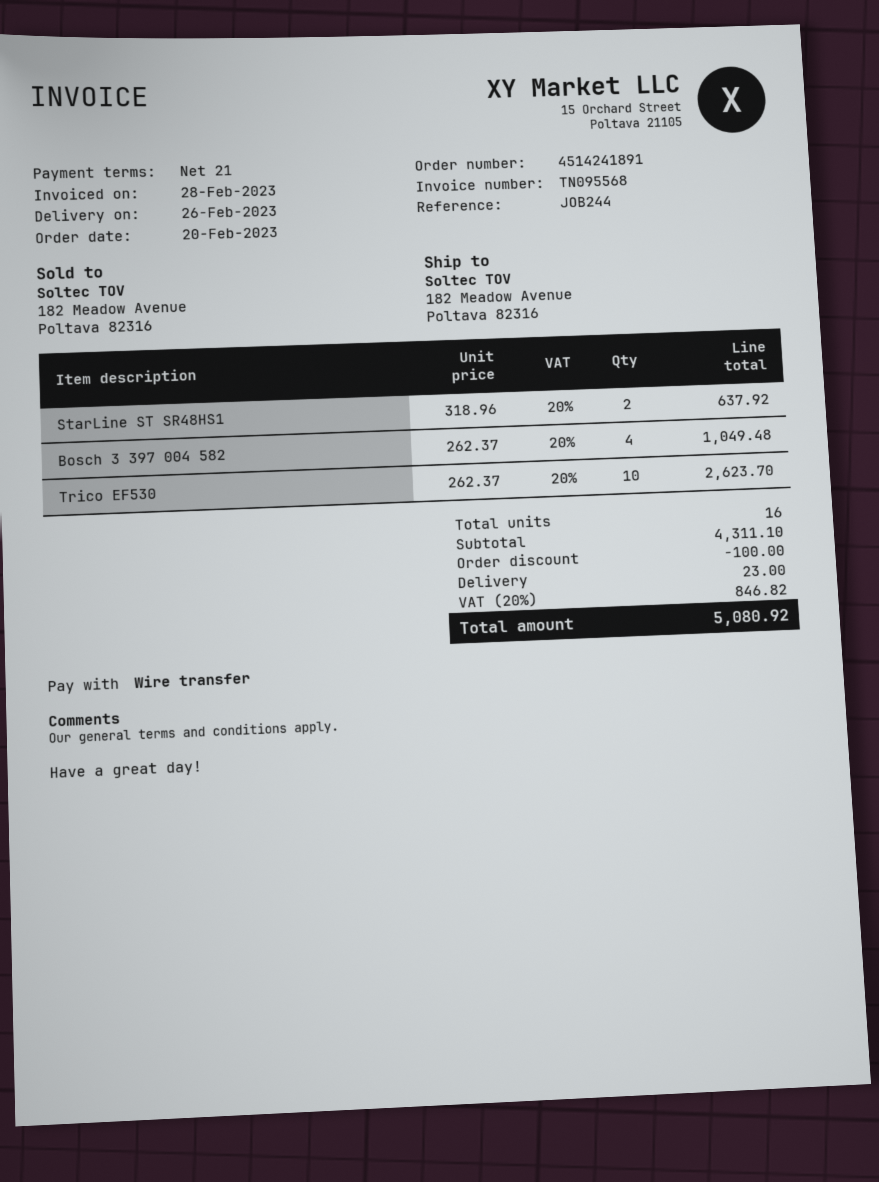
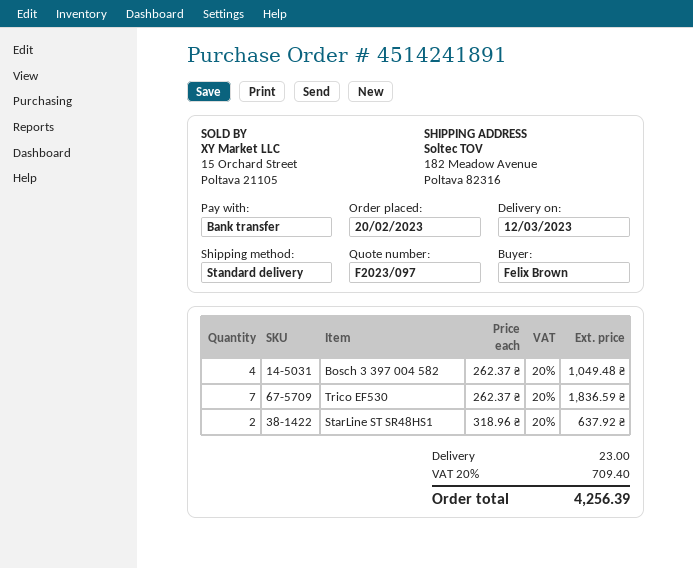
delivery date: 2023-02-26 -> 2023-03-12
Trico EF530: 10 x 262.37 = 2623.70 -> 7 x 262.37 = 1836.59
discount: 100.00 -> none
tax: 20% = 846.82 -> 20% = 709.40
total: 5080.92 -> 4256.39

